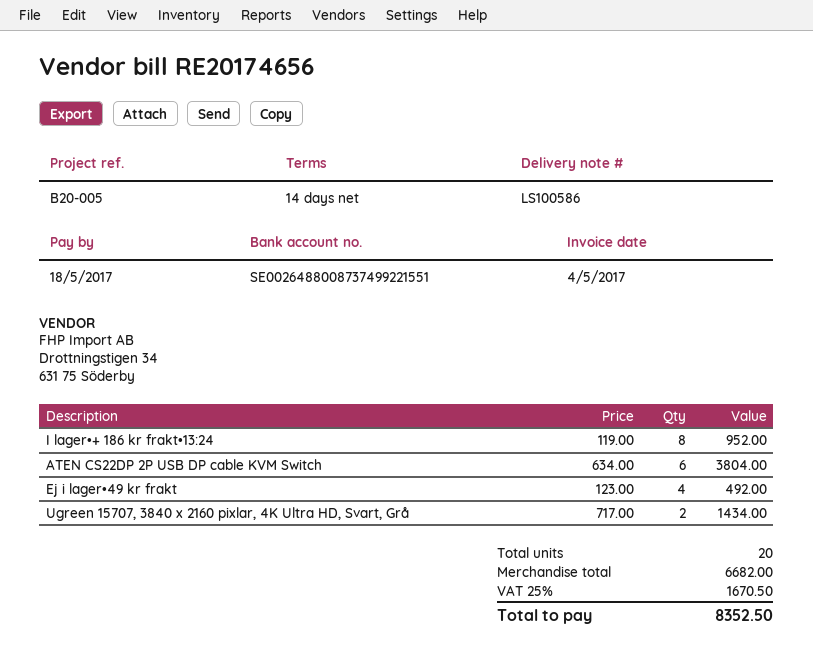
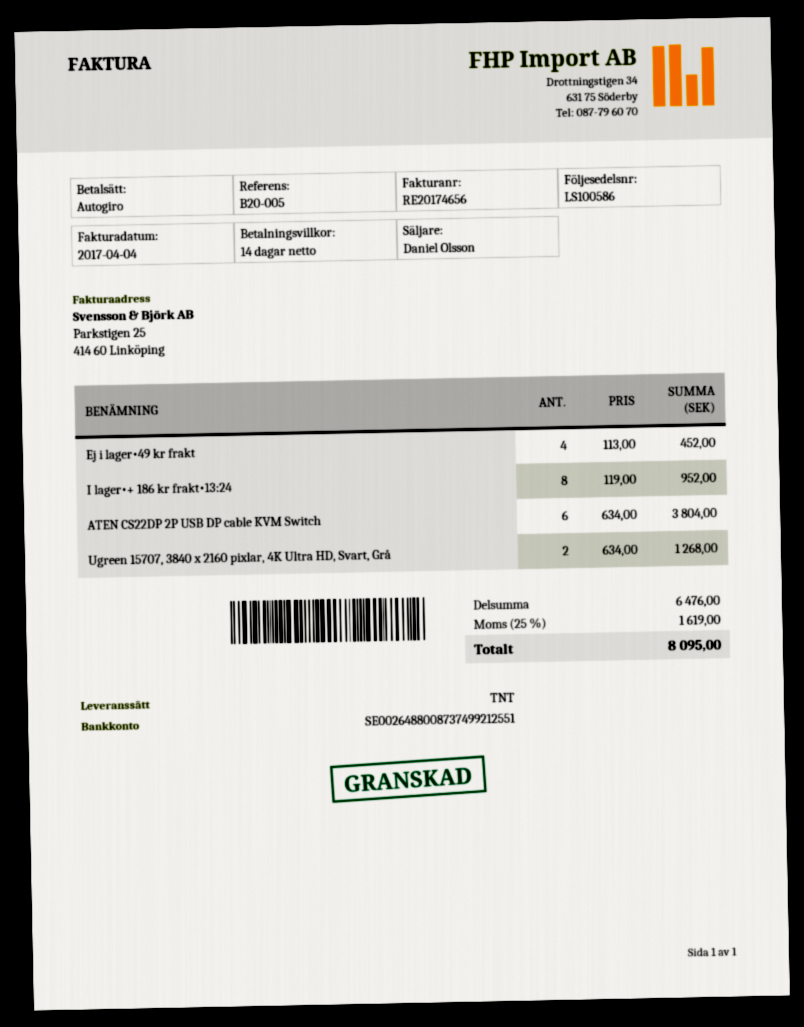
invoice date: 2017-05-04 -> 2017-04-04
bank account: SE0026488008737499221551 -> SE0026488008737499212551
Ej i lager•49 kr frakt: 4 x 123.00 = 492.00 -> 4 x 113.00 = 452.00
Ugreen 15707, 3840 x 2160 pixlar, 4K Ultra HD, Svart, Grå: 2 x 717.00 = 1434.00 -> 2 x 634.00 = 1268.00
subtotal: 6682.00 -> 6476.00
tax: 25% = 1670.50 -> 25% = 1619.00
total: 8352.50 -> 8095.00

